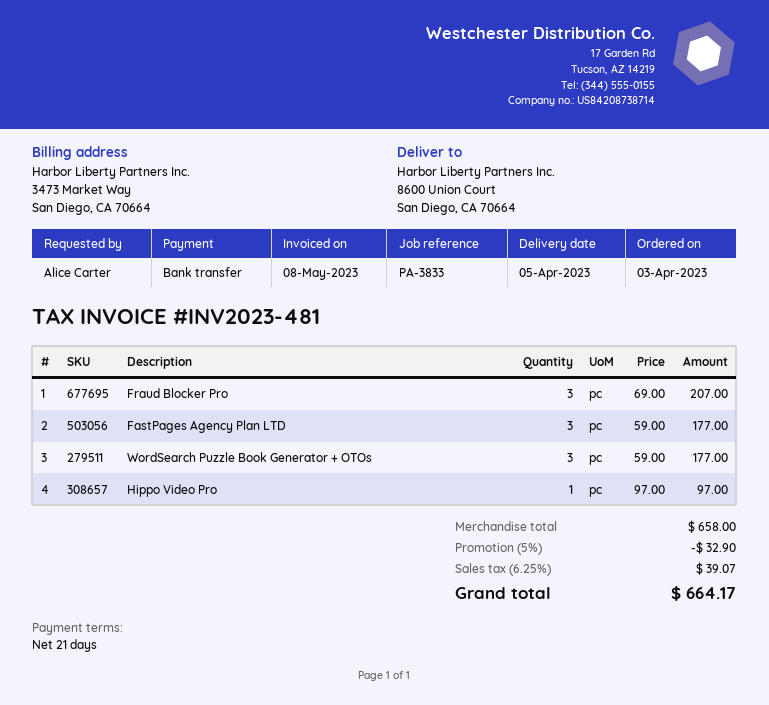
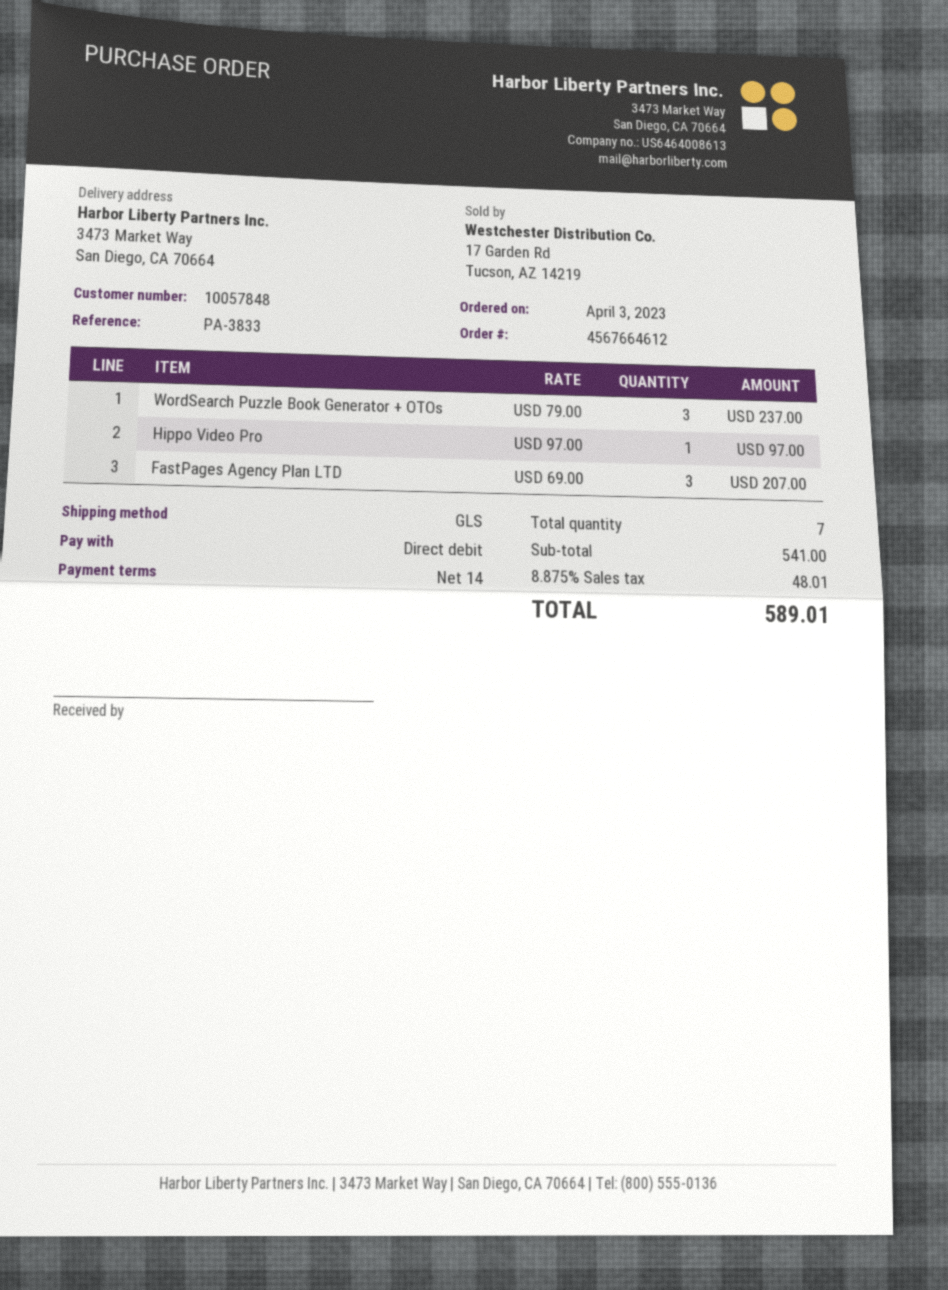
payment terms: 21 days -> 14 days
payment method: bank transfer -> direct debit
ship to: 8600 Union Court, San Diego, CA 70664 -> 3473 Market Way, San Diego, CA 70664
Fraud Blocker Pro: 3 x 69.00 = 207.00 -> none
FastPages Agency Plan LTD: 3 x 59.00 = 177.00 -> 3 x 69.00 = 207.00
WordSearch Puzzle Book Generator + OTOs: 3 x 59.00 = 177.00 -> 3 x 79.00 = 237.00
subtotal: 658.00 -> 541.00
discount: 5% = 32.90 -> none
tax: 6.25% = 39.07 -> 8.875% = 48.01
total: 664.17 -> 589.01

